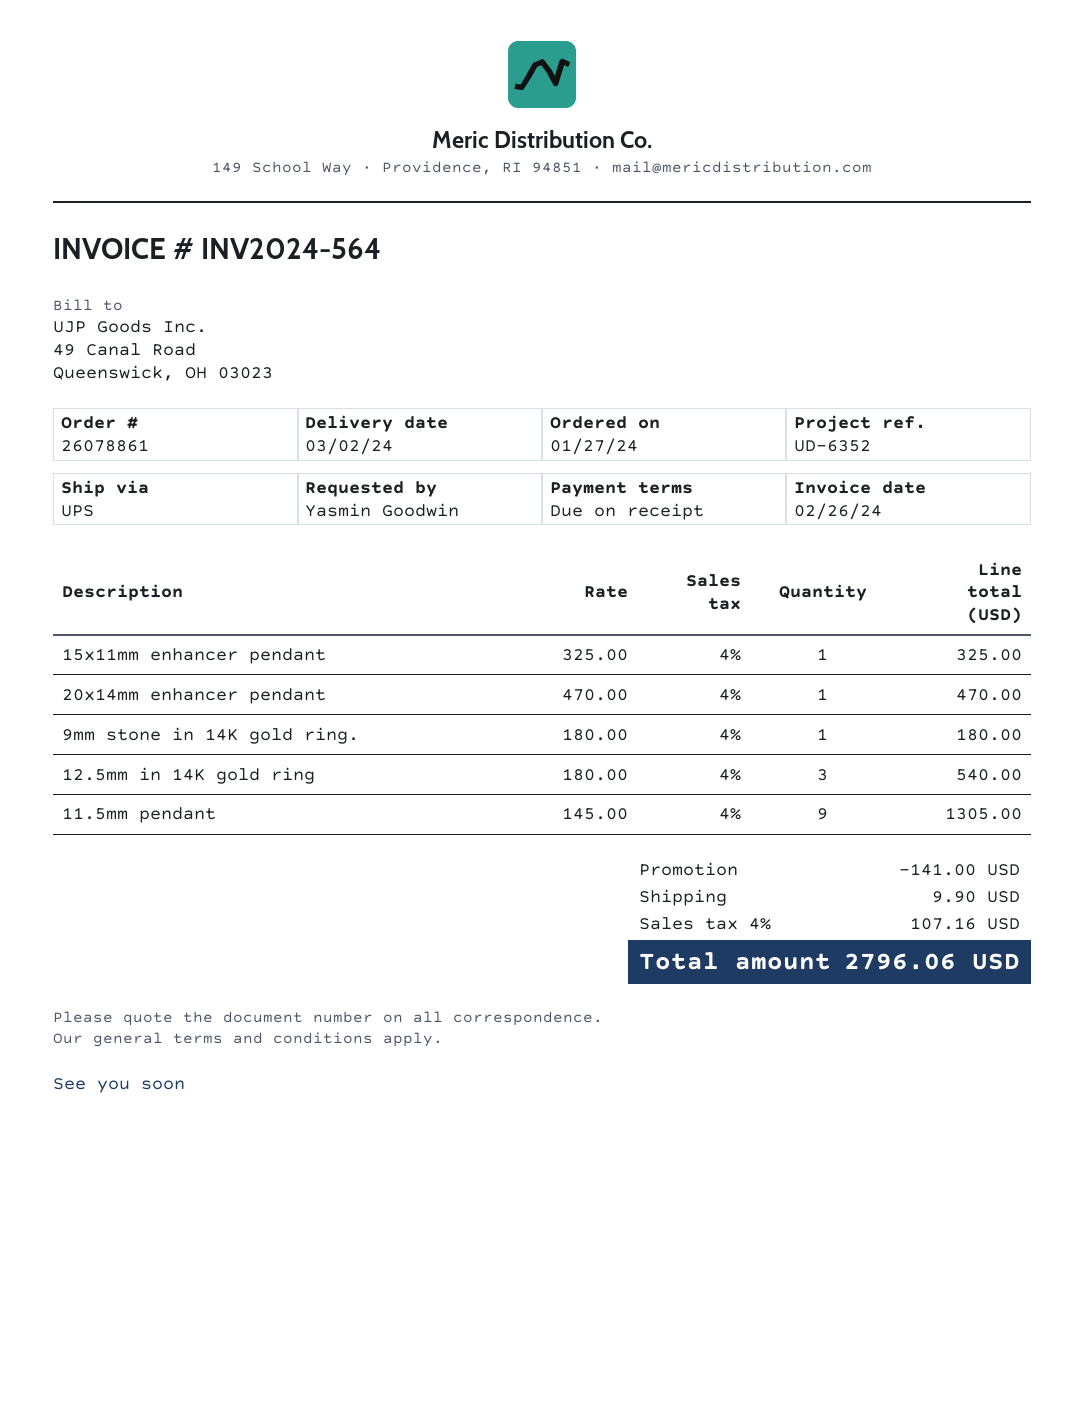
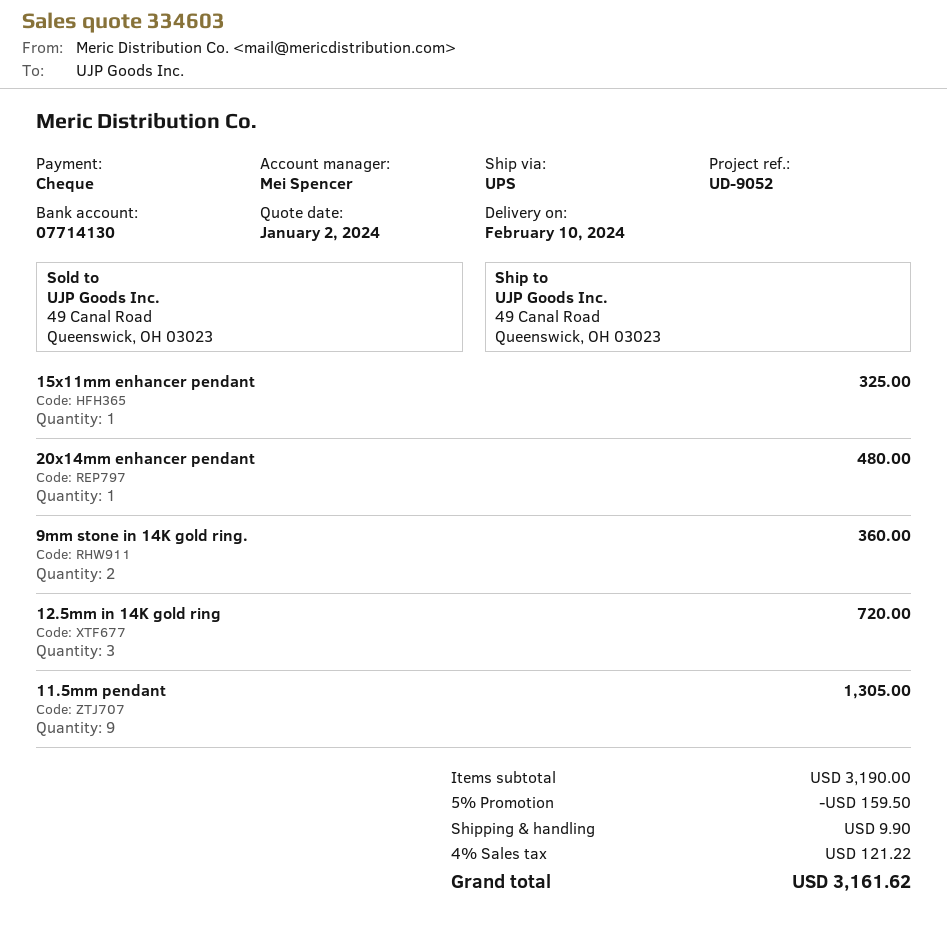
delivery date: 2024-03-02 -> 2024-02-10
reference: UD-6352 -> UD-9052
20x14mm enhancer pendant: 1 for 470.00 -> 1 for 480.00
9mm stone in 14K gold ring.: 1 for 180.00 -> 2 for 360.00
12.5mm in 14K gold ring: 3 for 540.00 -> 3 for 720.00
discount: 141.00 -> 159.50
tax: 4% = 107.16 -> 4% = 121.22
total: 2796.06 -> 3161.62

